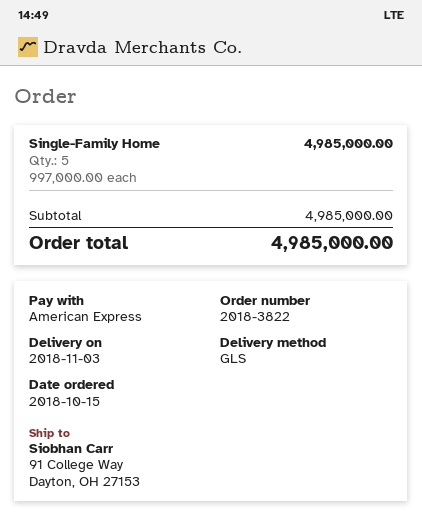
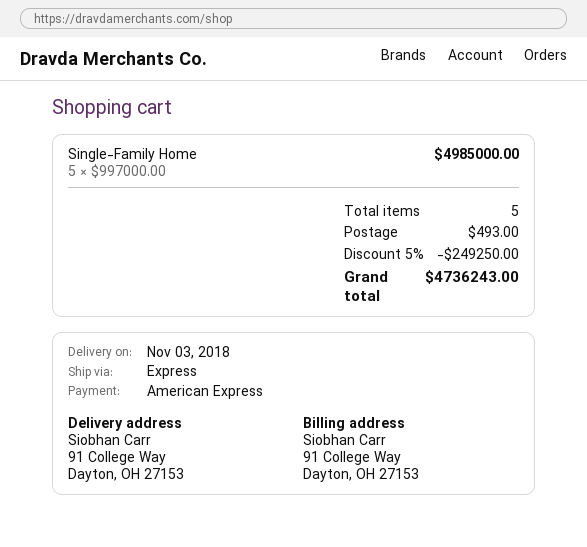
shipping method: GLS -> express
discount: none -> 5% = 249250.00
shipping: none -> 493.00
total: 4985000.00 -> 4736243.00

